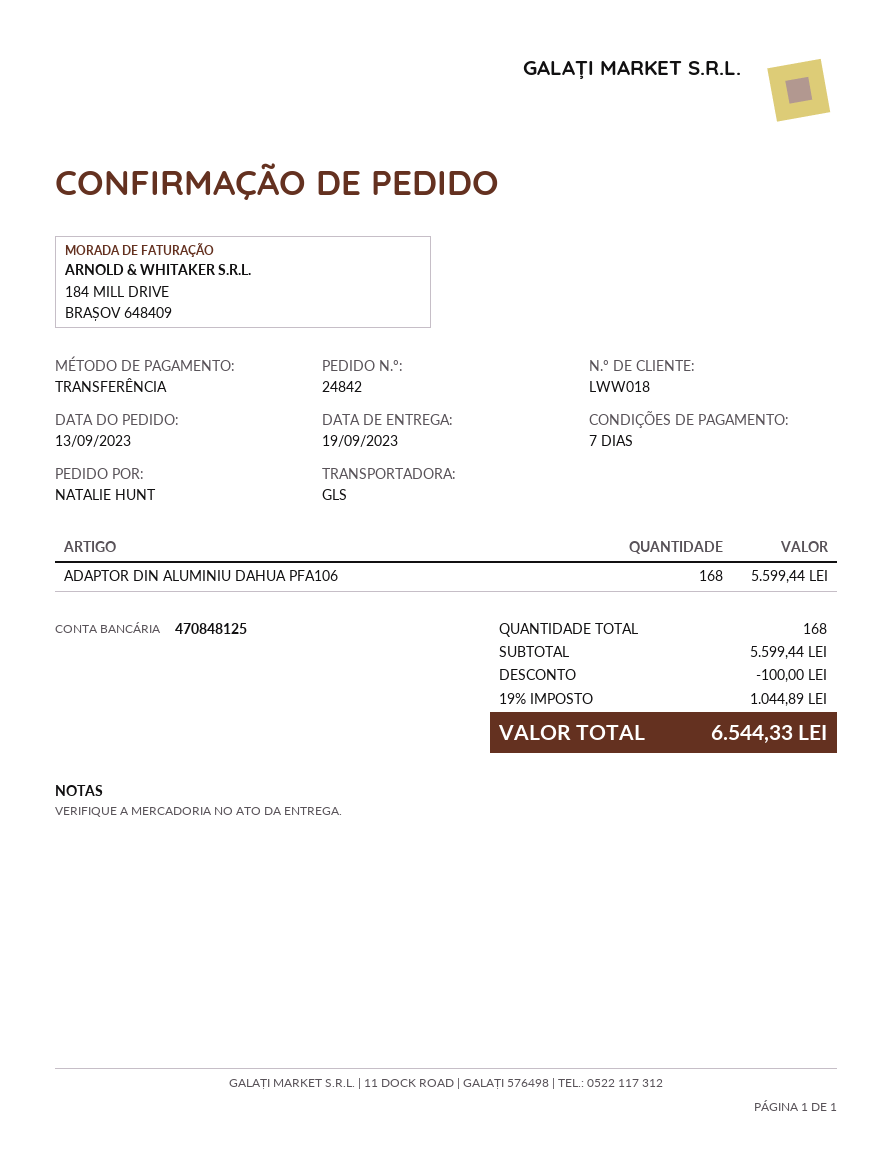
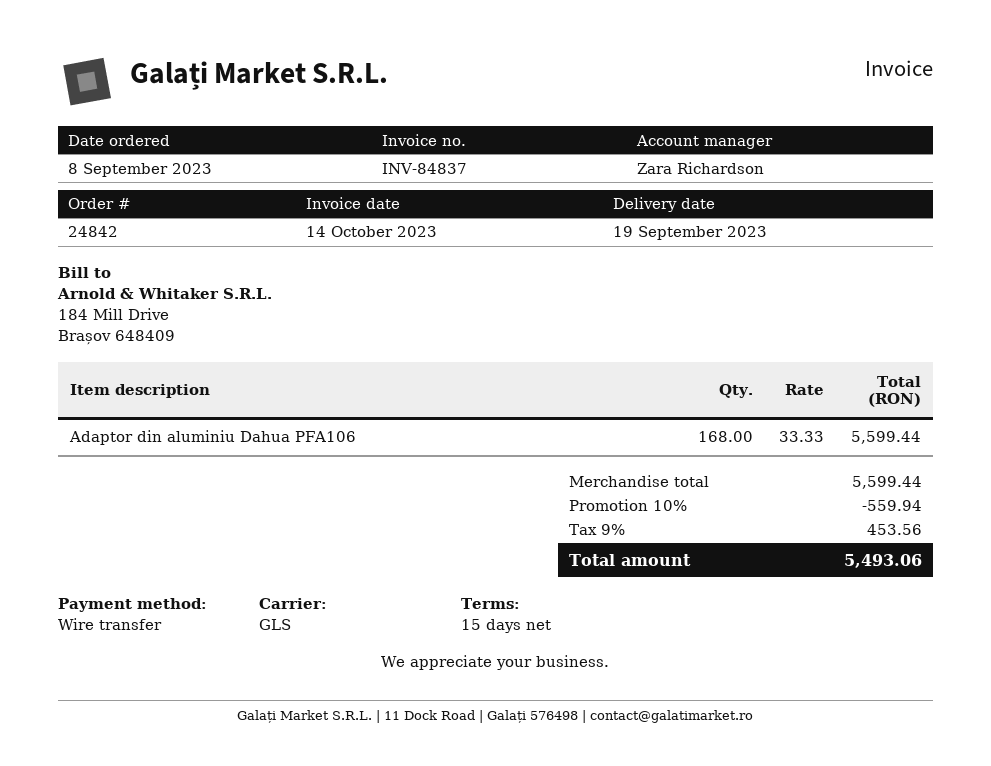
order date: 2023-09-13 -> 2023-09-08
payment terms: 7 days -> 15 days
discount: 100.00 -> 559.94
tax: 19% = 1044.89 -> 9% = 453.56
total: 6544.33 -> 5493.06

